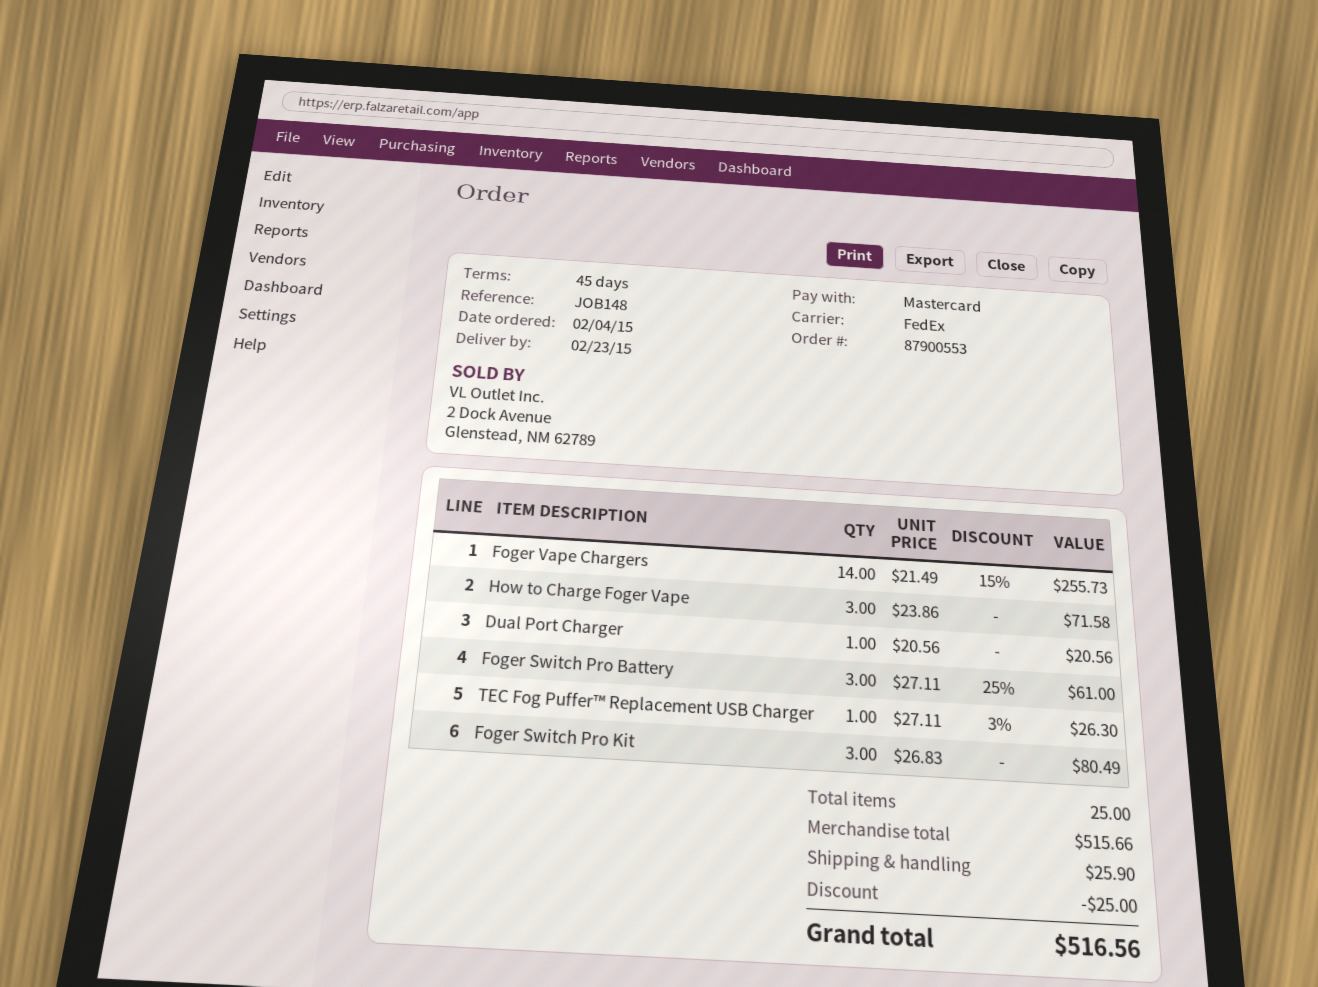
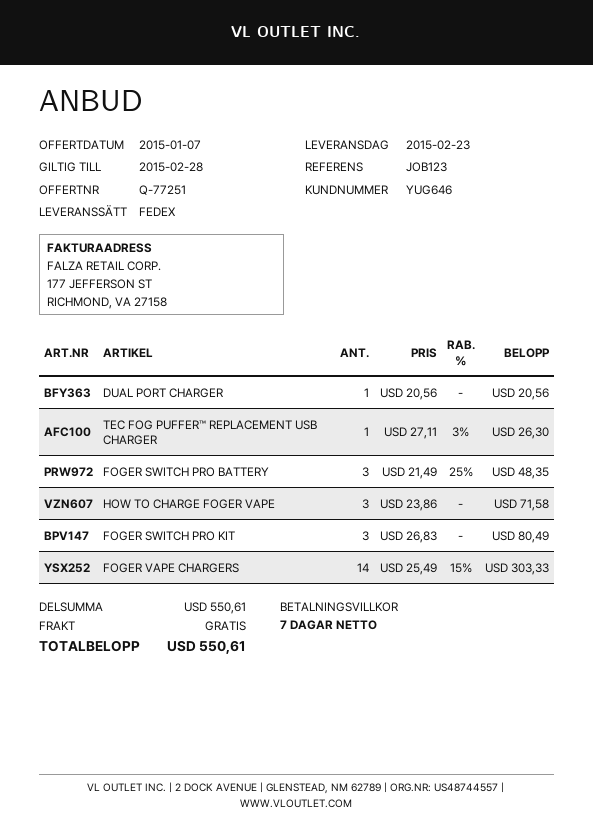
payment terms: 45 days -> 7 days
reference: JOB148 -> JOB123
Foger Vape Chargers: 14 x 21.49 - 15% = 255.73 -> 14 x 25.49 - 15% = 303.33
Foger Switch Pro Battery: 3 x 27.11 - 25% = 61.00 -> 3 x 21.49 - 25% = 48.35
subtotal: 515.66 -> 550.61
discount: 25.00 -> none
shipping: 25.90 -> 0.00
total: 516.56 -> 550.61

